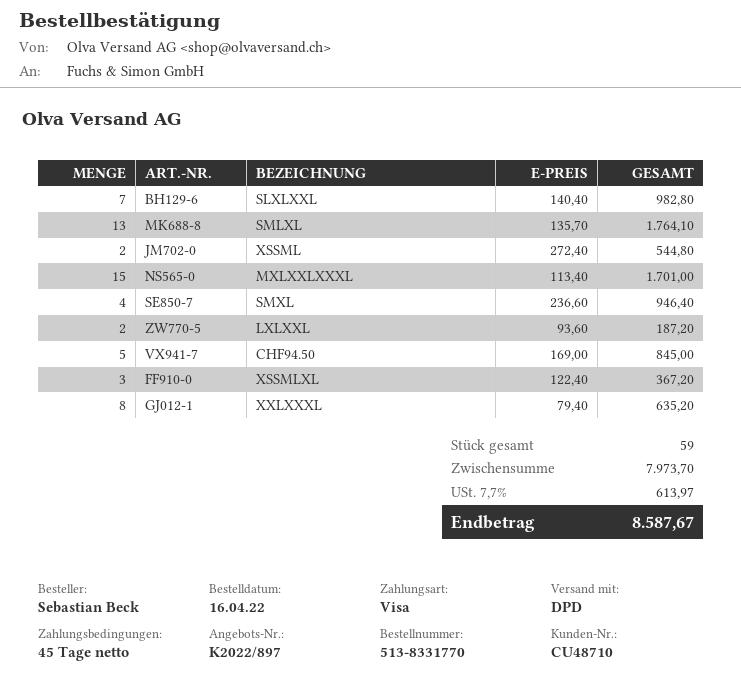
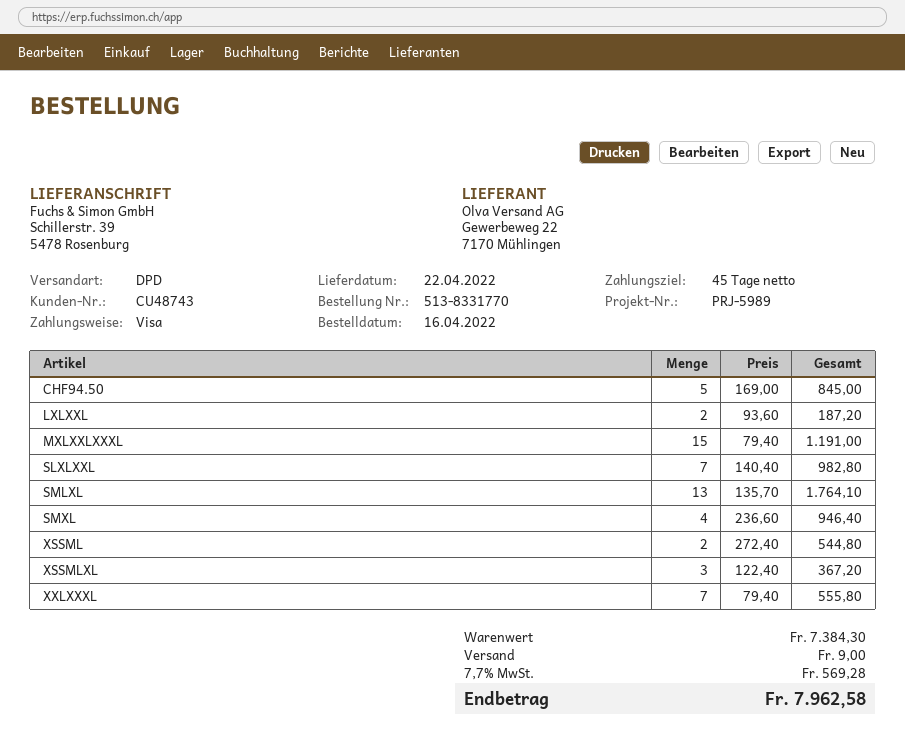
customer number: CU48710 -> CU48743
MXLXXLXXXL: 15 x 113.40 = 1701.00 -> 15 x 79.40 = 1191.00
XXLXXXL: 8 x 79.40 = 635.20 -> 7 x 79.40 = 555.80
subtotal: 7973.70 -> 7384.30
shipping: none -> 9.00
tax: 7.7% = 613.97 -> 7.7% = 569.28
total: 8587.67 -> 7962.58

